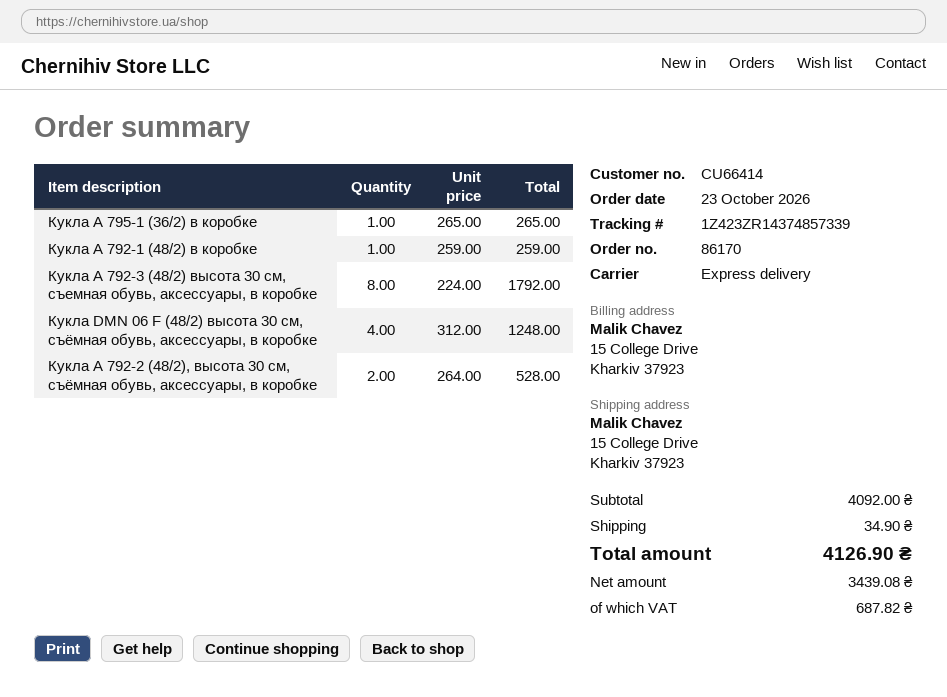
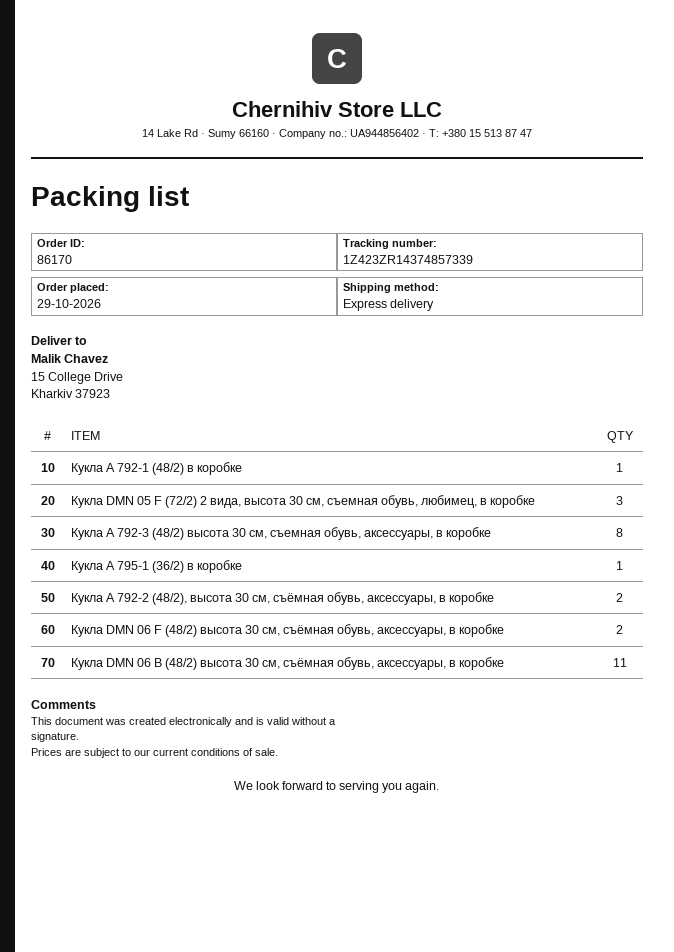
order date: 2026-10-23 -> 2026-10-29
Кукла DMN 06 F (48/2) высота 30 см, съёмная обувь, аксессуары, в коробке: 4 -> 2
Кукла DMN 05 F (72/2) 2 вида, высота 30 см, съемная обувь, любимец, в коробке: none -> 3
Кукла DMN 06 B (48/2) высота 30 см, съёмная обувь, аксессуары, в коробке: none -> 11

